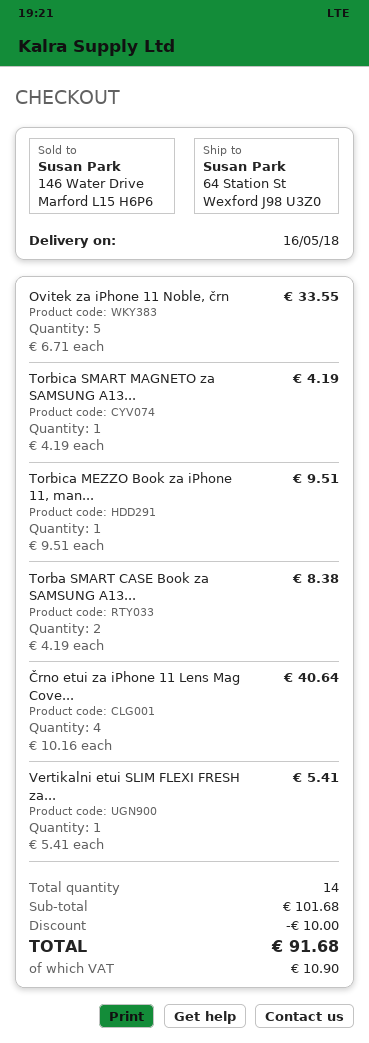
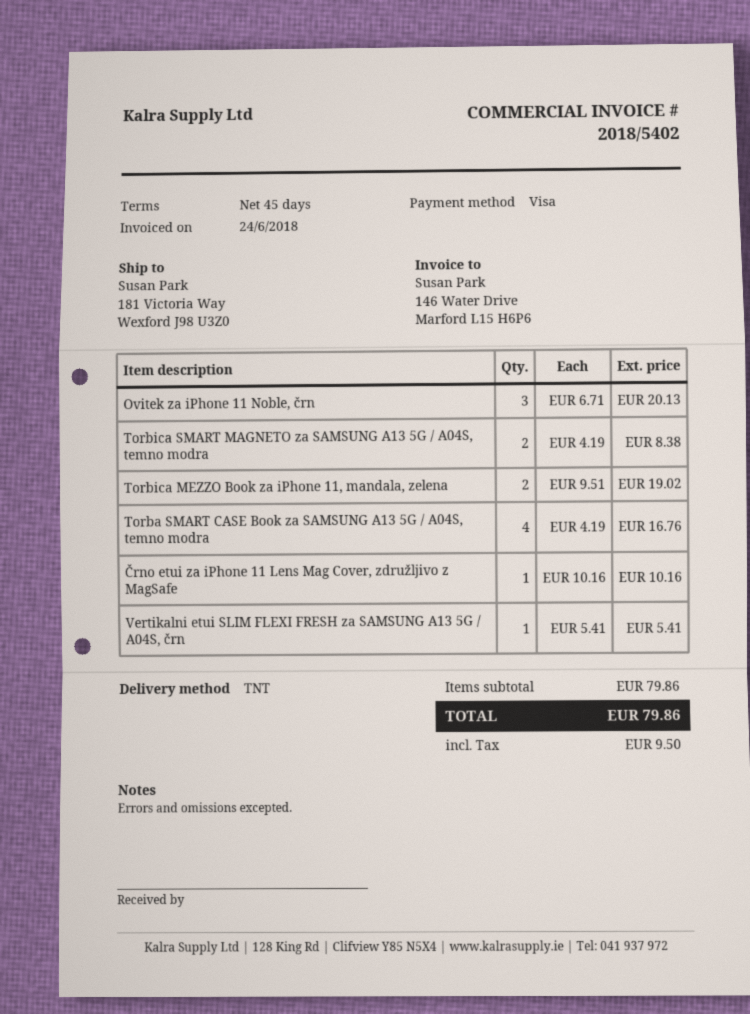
ship to: 64 Station St, Wexford J98 U3Z0 -> 181 Victoria Way, Wexford J98 U3Z0
Ovitek za iPhone 11 Noble, črn: 5 x 6.71 = 33.55 -> 3 x 6.71 = 20.13
Torbica SMART MAGNETO za SAMSUNG A13...: 1 x 4.19 = 4.19 -> 2 x 4.19 = 8.38
Torbica MEZZO Book za iPhone 11, man...: 1 x 9.51 = 9.51 -> 2 x 9.51 = 19.02
Torba SMART CASE Book za SAMSUNG A13...: 2 x 4.19 = 8.38 -> 4 x 4.19 = 16.76
Črno etui za iPhone 11 Lens Mag Cove...: 4 x 10.16 = 40.64 -> 1 x 10.16 = 10.16
subtotal: 101.68 -> 79.86
discount: 10.00 -> none
tax: 10.90 -> 9.50
total: 91.68 -> 79.86

